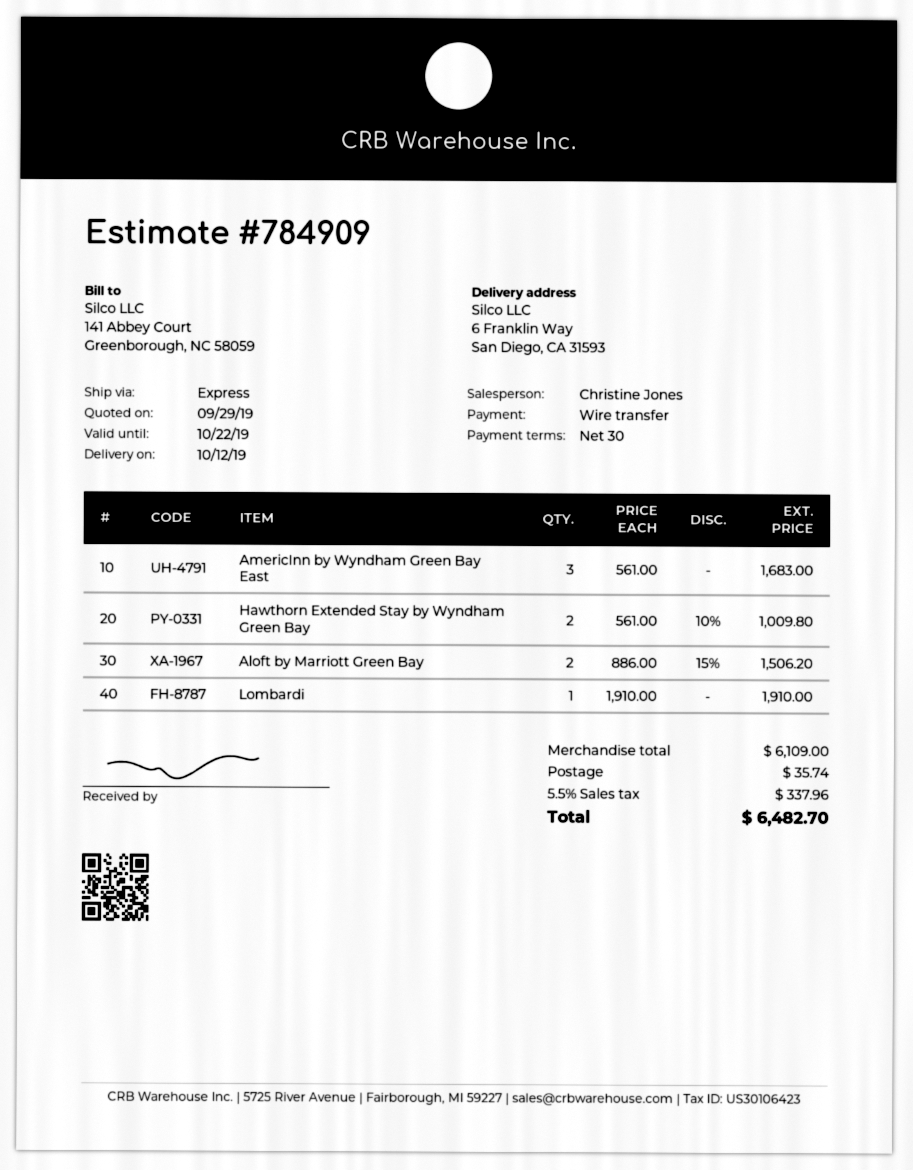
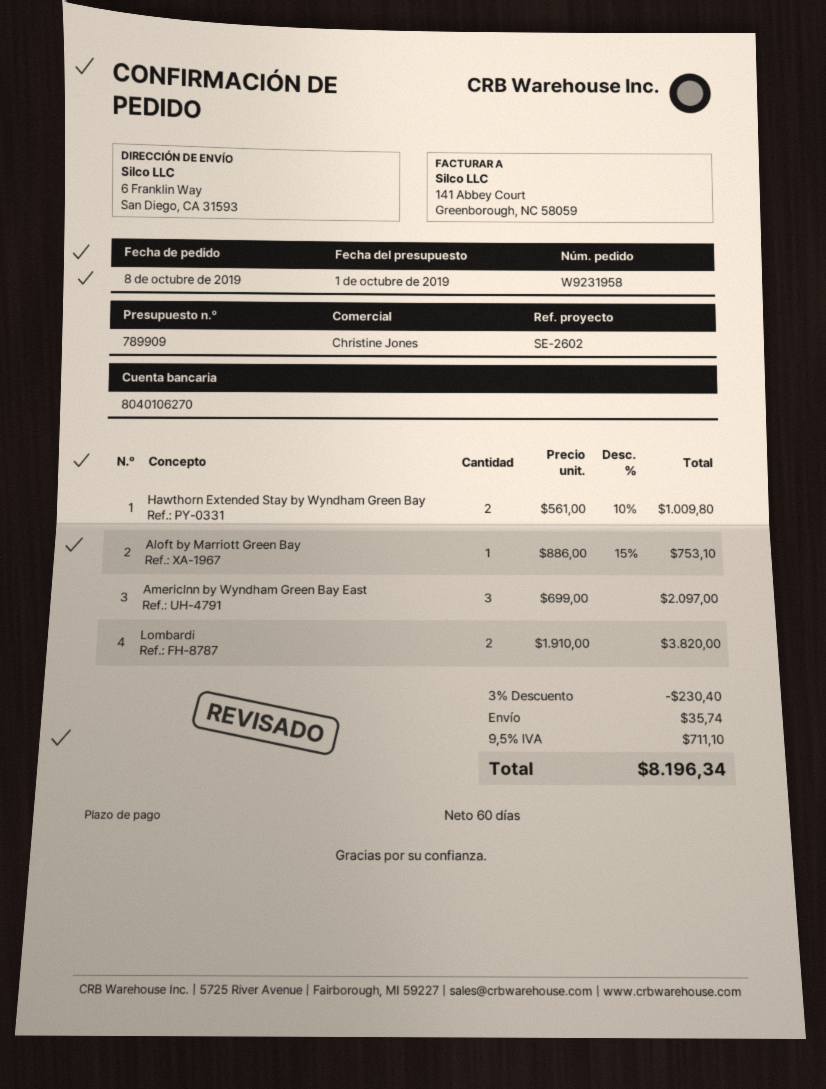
quote number: 784909 -> 789909
quote date: 2019-09-29 -> 2019-10-01
payment terms: 30 days -> 60 days
AmericInn by Wyndham Green Bay East: 3 x 561.00 = 1683.00 -> 3 x 699.00 = 2097.00
Aloft by Marriott Green Bay: 2 x 886.00 - 15% = 1506.20 -> 1 x 886.00 - 15% = 753.10
Lombardi: 1 x 1910.00 = 1910.00 -> 2 x 1910.00 = 3820.00
discount: none -> 3% = 230.40
tax: 5.5% = 337.96 -> 9.5% = 711.10
total: 6482.70 -> 8196.34

